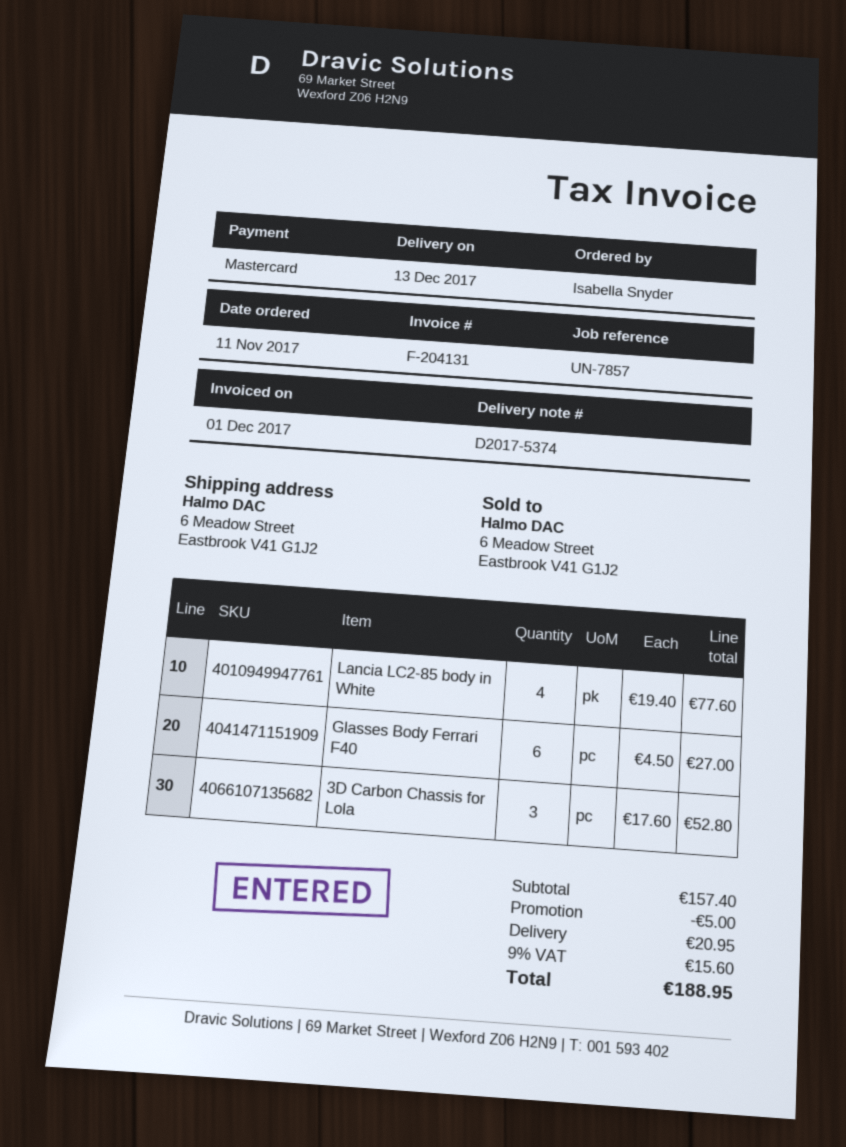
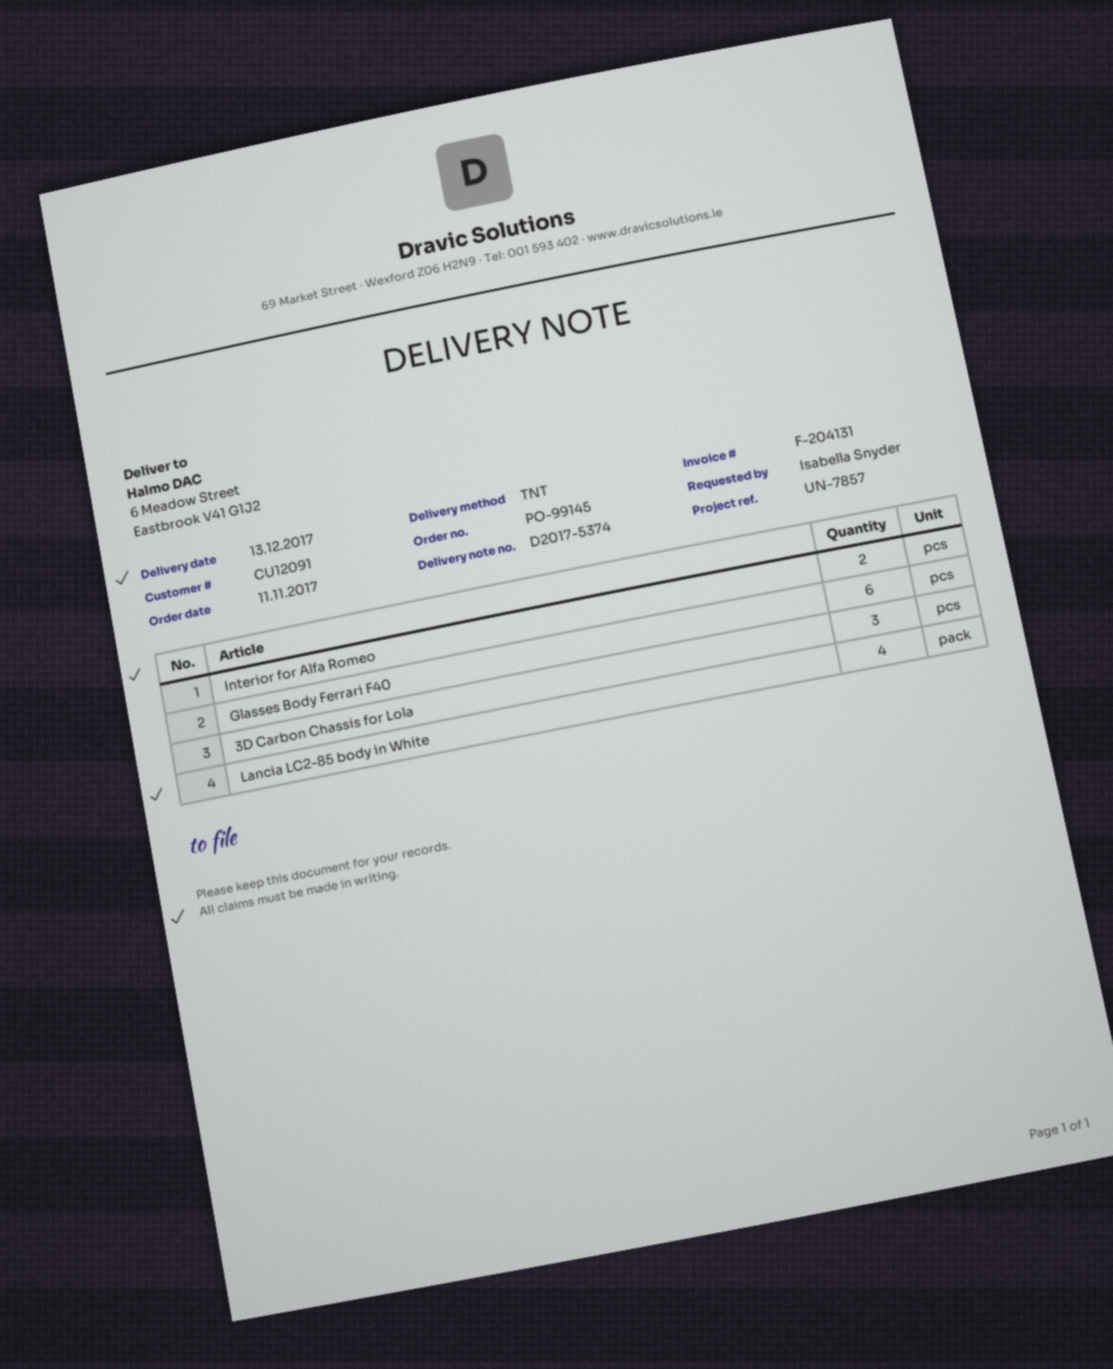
Interior for Alfa Romeo: none -> 2

